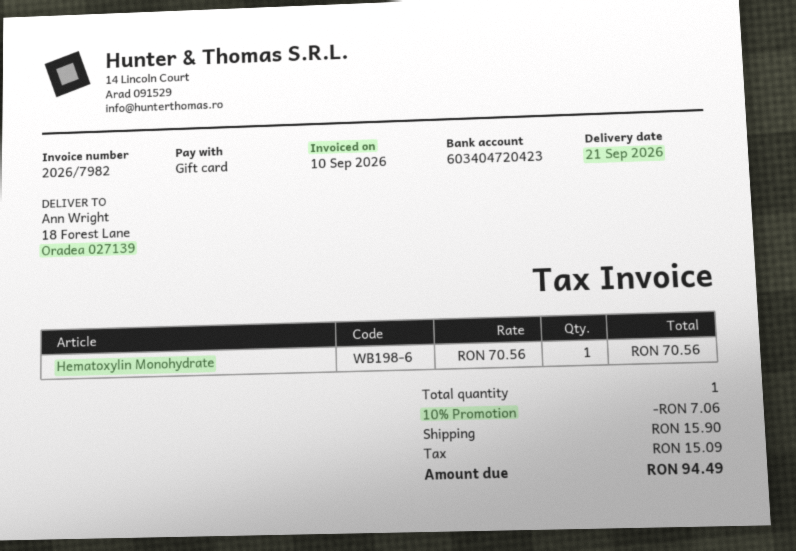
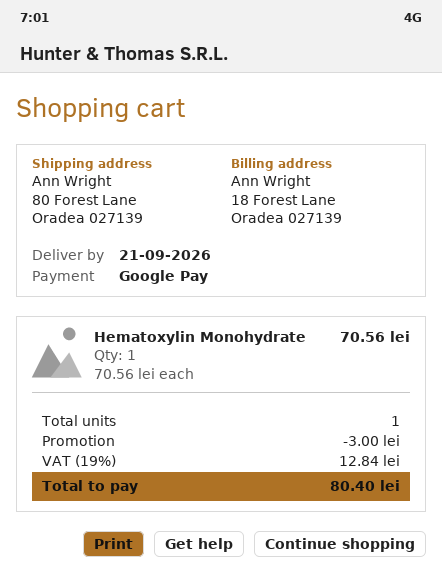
payment method: gift card -> Google Pay
ship to: 18 Forest Lane, Oradea 027139 -> 80 Forest Lane, Oradea 027139
discount: 7.06 -> 3.00
shipping: 15.90 -> none
tax: 15.09 -> 12.84
total: 94.49 -> 80.40

